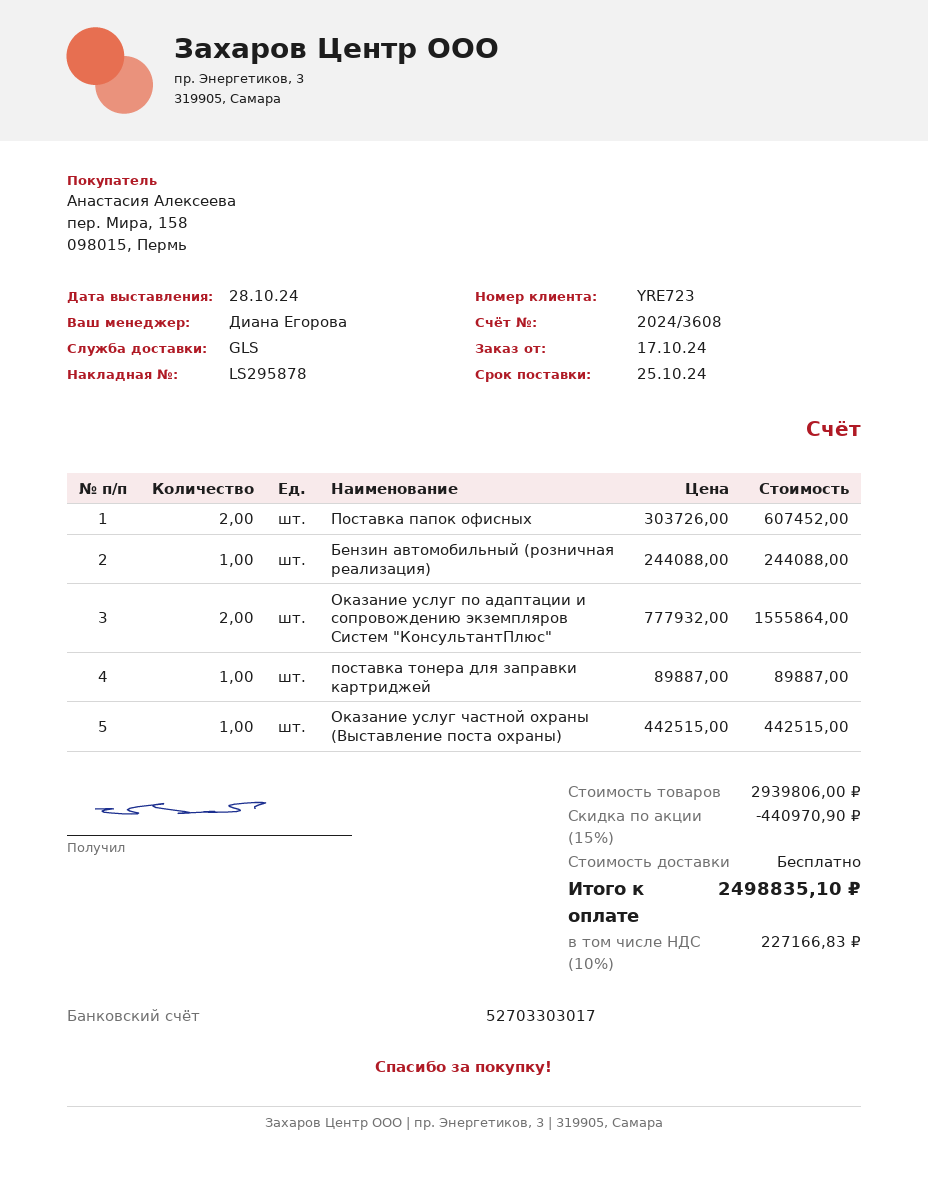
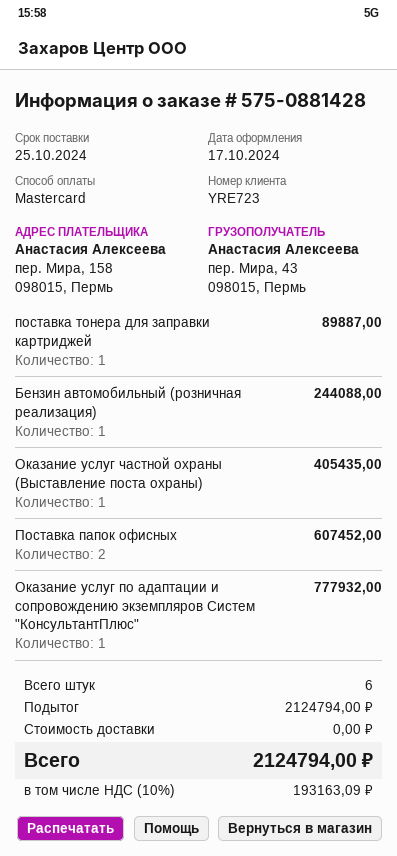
Оказание услуг по адаптации и сопровождению экземпляров Систем "КонсультантПлюс": 2 for 1555864.00 -> 1 for 777932.00
Оказание услуг частной охраны (Выставление поста охраны): 1 for 442515.00 -> 1 for 405435.00
subtotal: 2939806.00 -> 2124794.00
discount: 15% = 440970.90 -> none
tax: 10% = 227166.83 -> 10% = 193163.09
total: 2498835.10 -> 2124794.00

